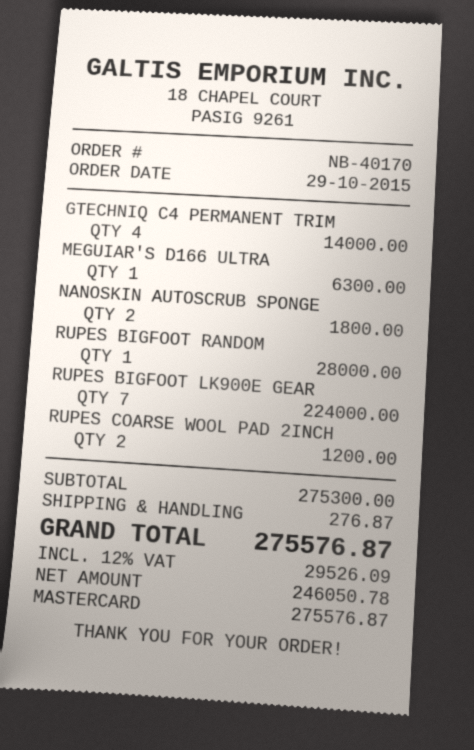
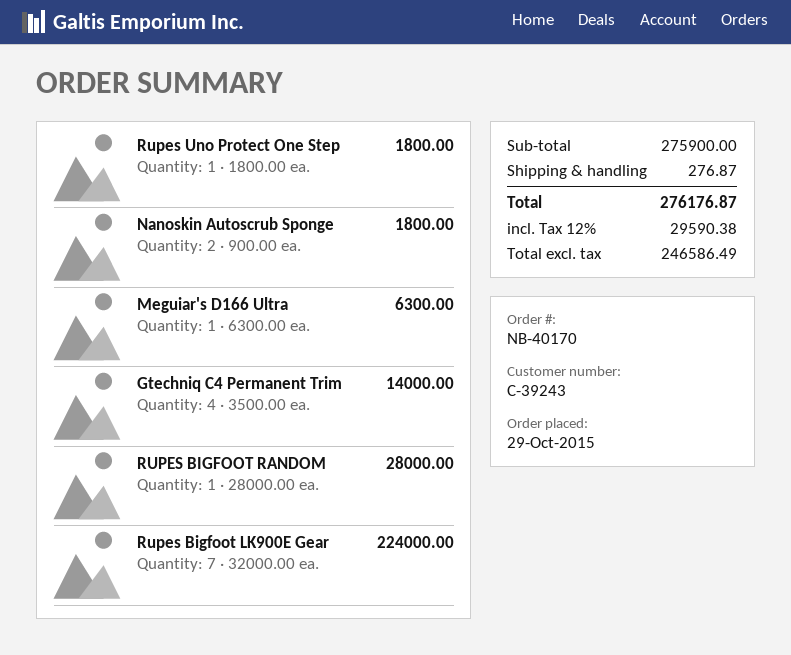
RUPES COARSE WOOL PAD 2INCH: 2 for 1200.00 -> none
Rupes Uno Protect One Step: none -> 1 for 1800.00
subtotal: 275300.00 -> 275900.00
net: 246050.78 -> 246586.49
tax: 12% = 29526.09 -> 12% = 29590.38
total: 275576.87 -> 276176.87

